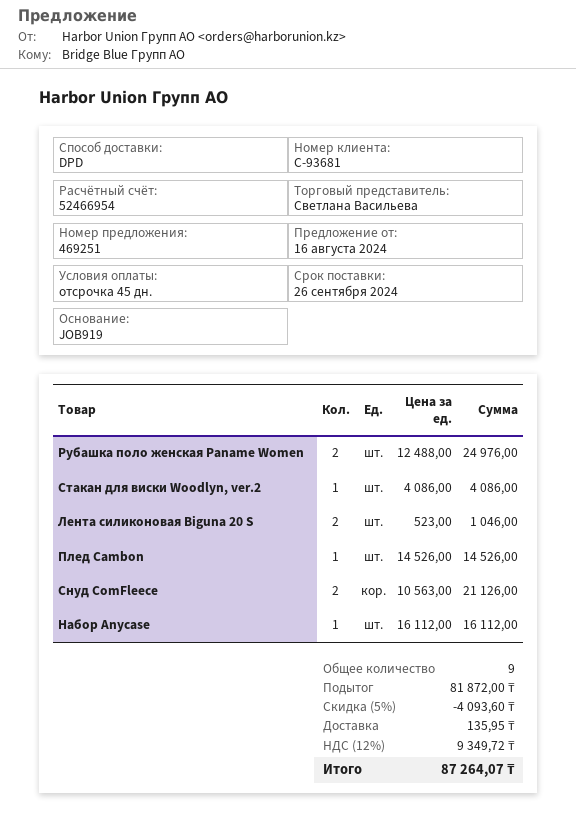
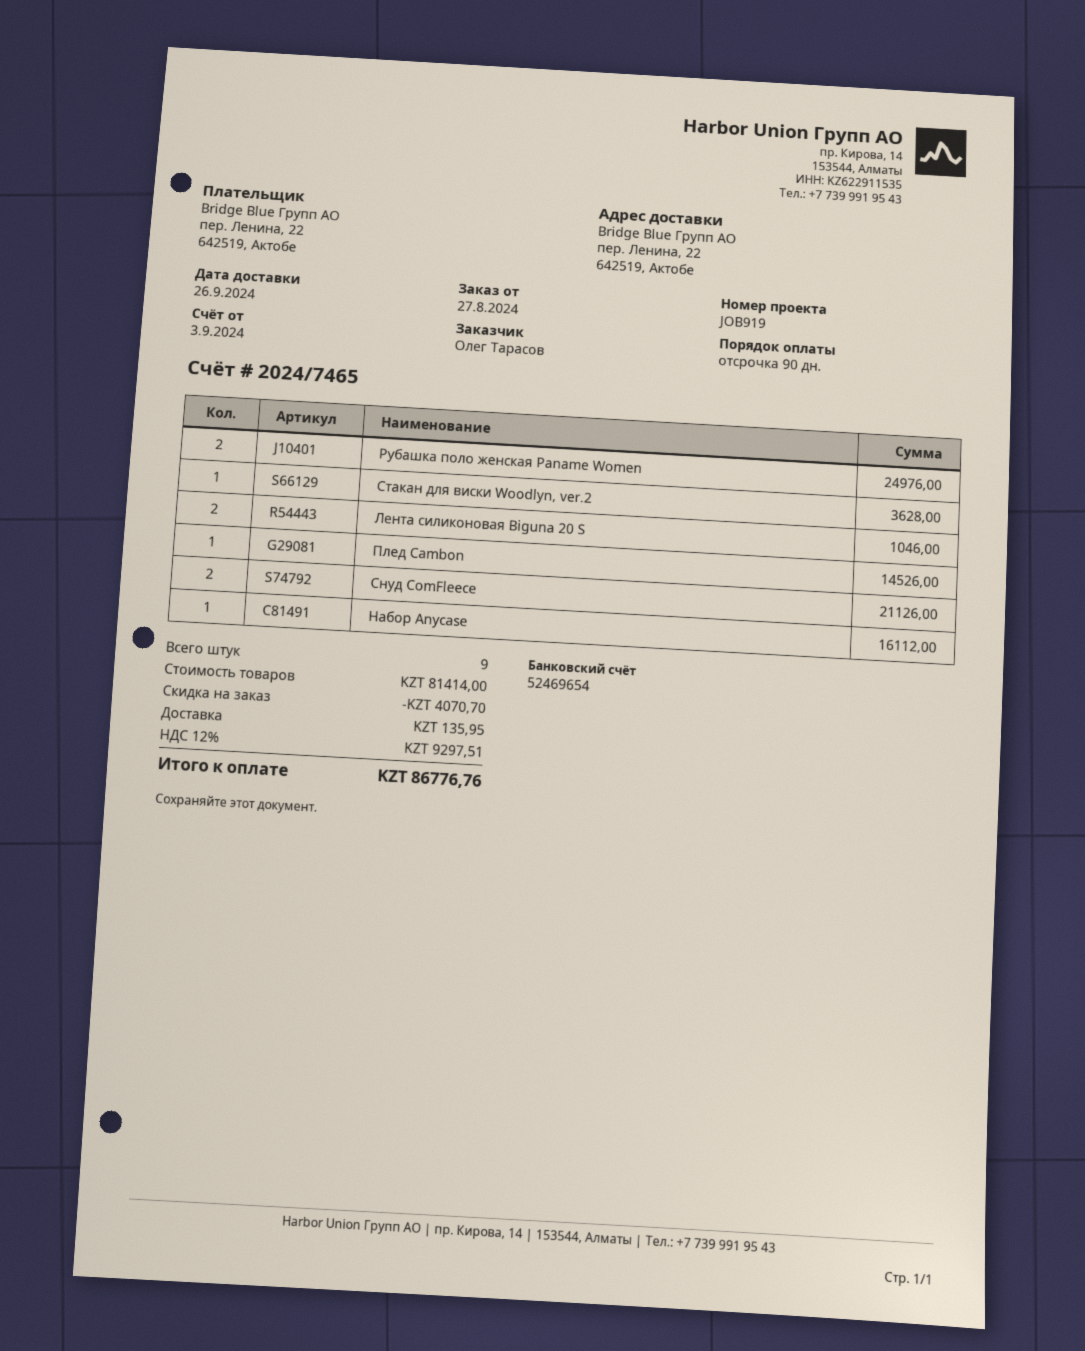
payment terms: 45 days -> 90 days
bank account: 52466954 -> 52469654
Стакан для виски Woodlyn, ver.2: 1 for 4086.00 -> 1 for 3628.00
subtotal: 81872.00 -> 81414.00
discount: 4093.60 -> 4070.70
tax: 12% = 9349.72 -> 12% = 9297.51
total: 87264.07 -> 86776.76

